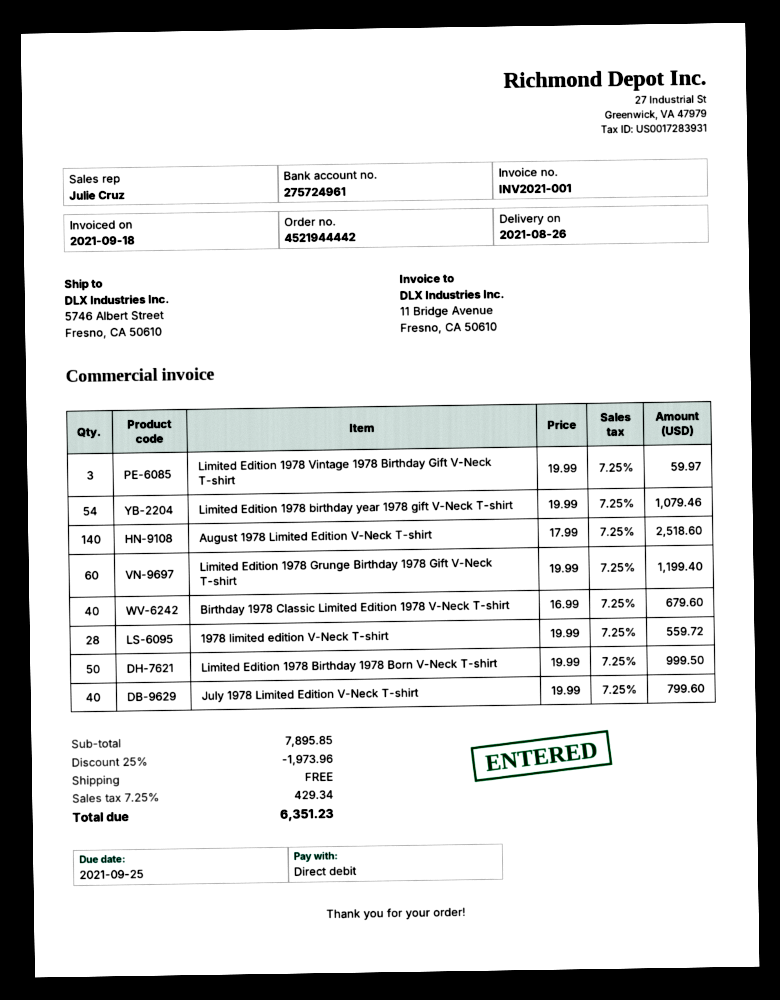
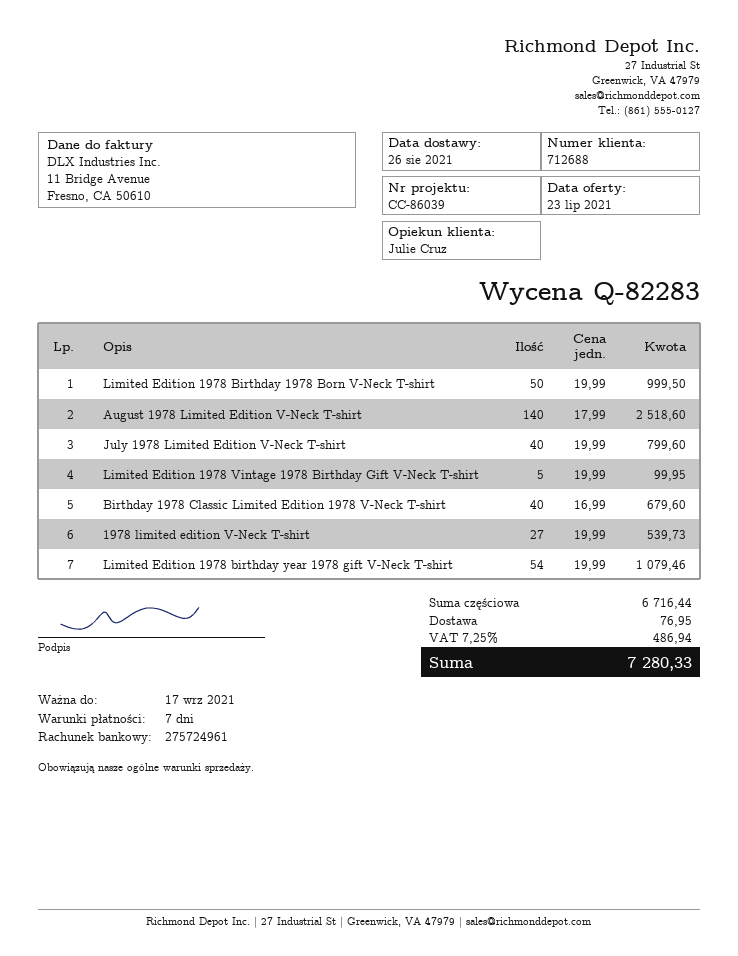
Limited Edition 1978 Vintage 1978 Birthday Gift V-Neck T-shirt: 3 x 19.99 = 59.97 -> 5 x 19.99 = 99.95
Limited Edition 1978 Grunge Birthday 1978 Gift V-Neck T-shirt: 60 x 19.99 = 1199.40 -> none
1978 limited edition V-Neck T-shirt: 28 x 19.99 = 559.72 -> 27 x 19.99 = 539.73
subtotal: 7895.85 -> 6716.44
discount: 25% = 1973.96 -> none
shipping: 0.00 -> 76.95
tax: 7.25% = 429.34 -> 7.25% = 486.94
total: 6351.23 -> 7280.33

